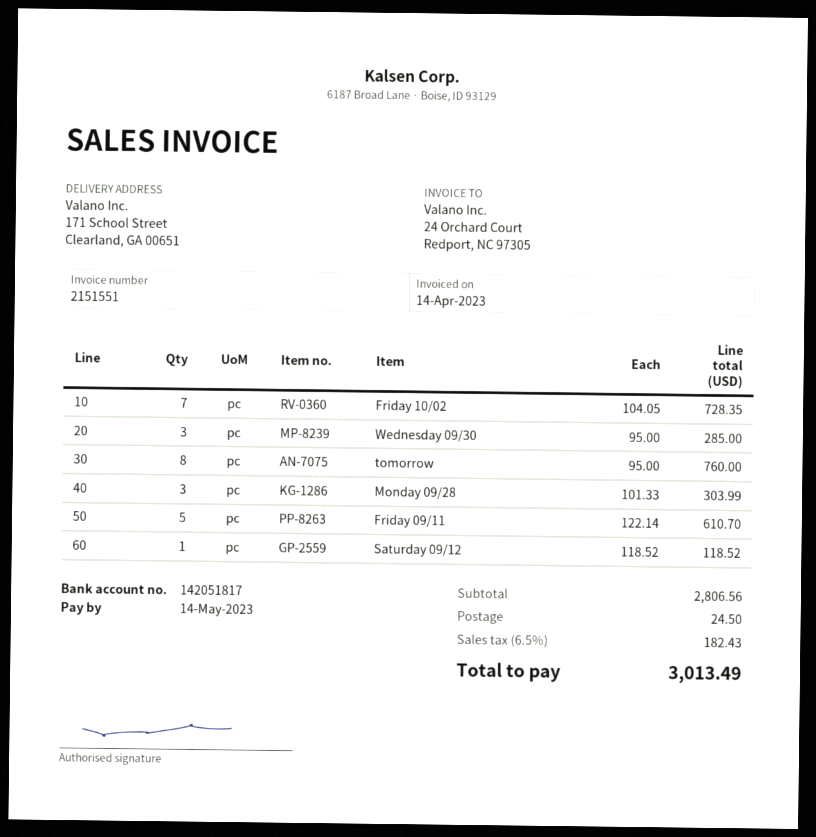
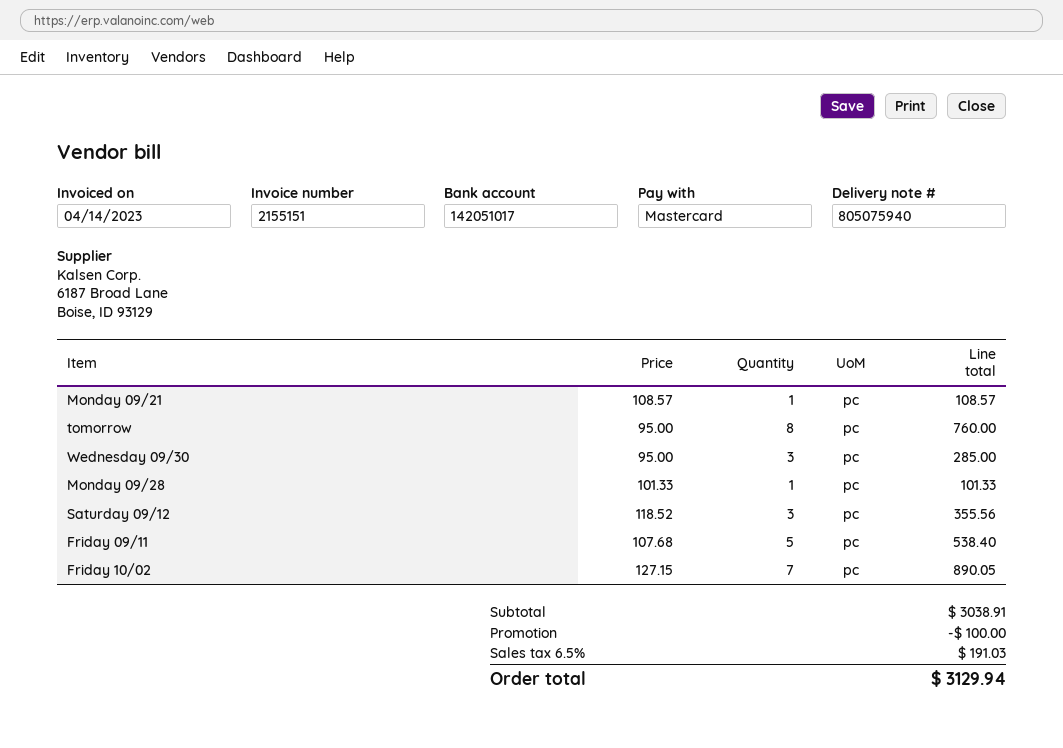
invoice number: 2151551 -> 2155151
bank account: 142051817 -> 142051017
Friday 10/02: 7 x 104.05 = 728.35 -> 7 x 127.15 = 890.05
Monday 09/28: 3 x 101.33 = 303.99 -> 1 x 101.33 = 101.33
Friday 09/11: 5 x 122.14 = 610.70 -> 5 x 107.68 = 538.40
Saturday 09/12: 1 x 118.52 = 118.52 -> 3 x 118.52 = 355.56
Monday 09/21: none -> 1 x 108.57 = 108.57
subtotal: 2806.56 -> 3038.91
discount: none -> 100.00
shipping: 24.50 -> none
tax: 6.5% = 182.43 -> 6.5% = 191.03
total: 3013.49 -> 3129.94

